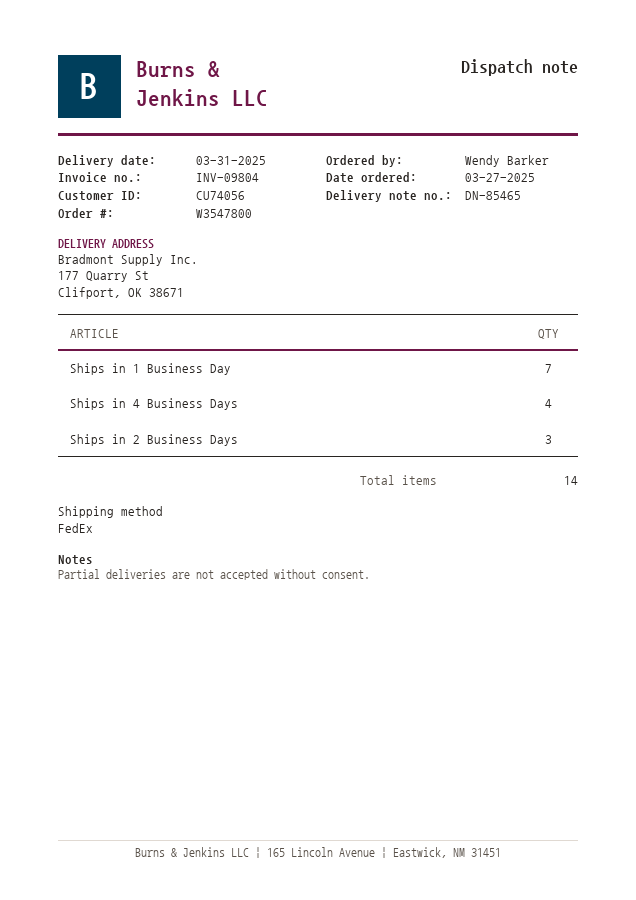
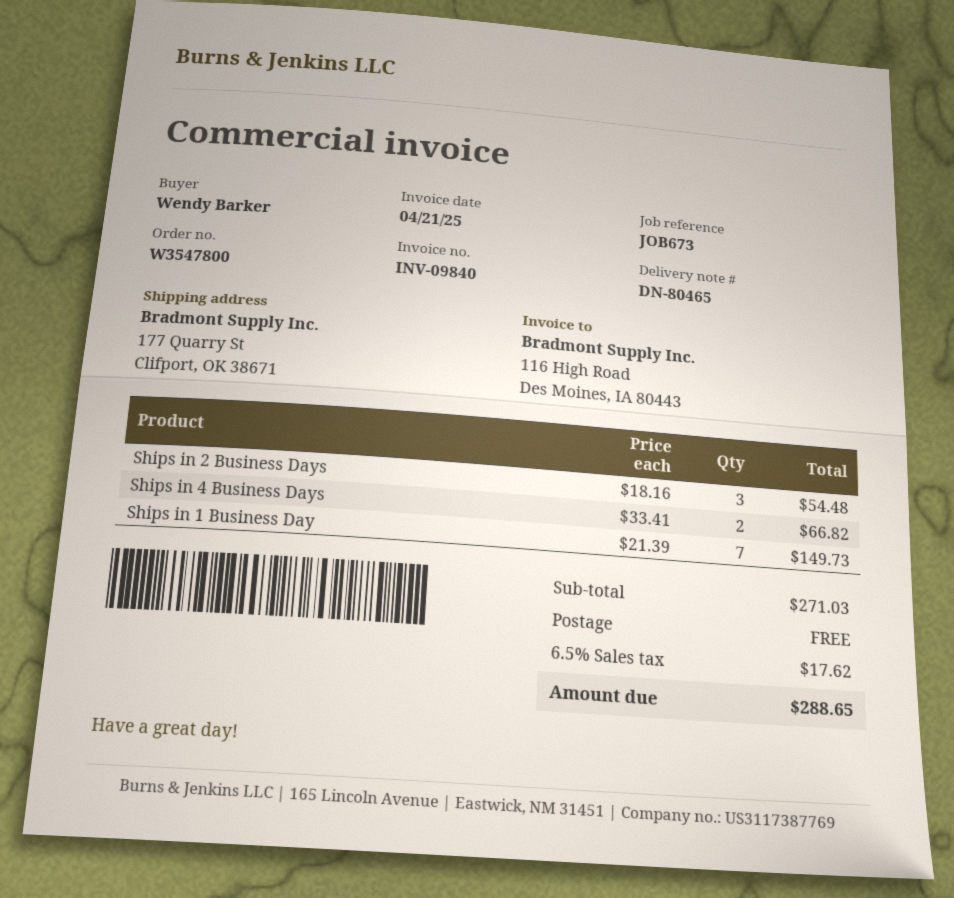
delivery note number: DN-85465 -> DN-80465
invoice number: INV-09804 -> INV-09840
Ships in 4 Business Days: 4 -> 2

